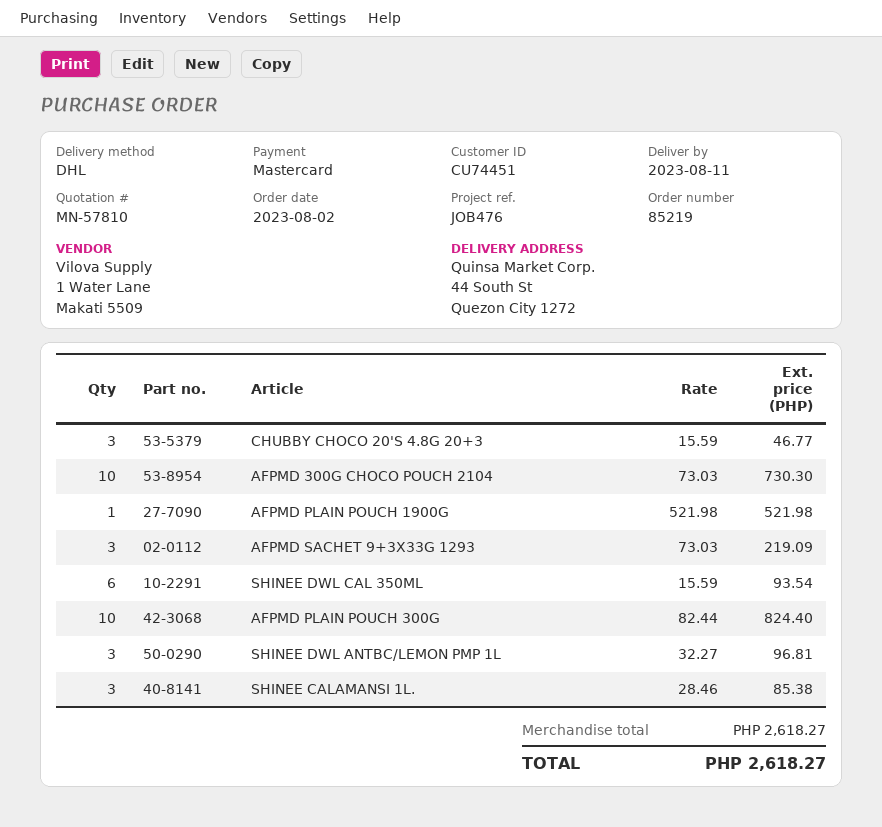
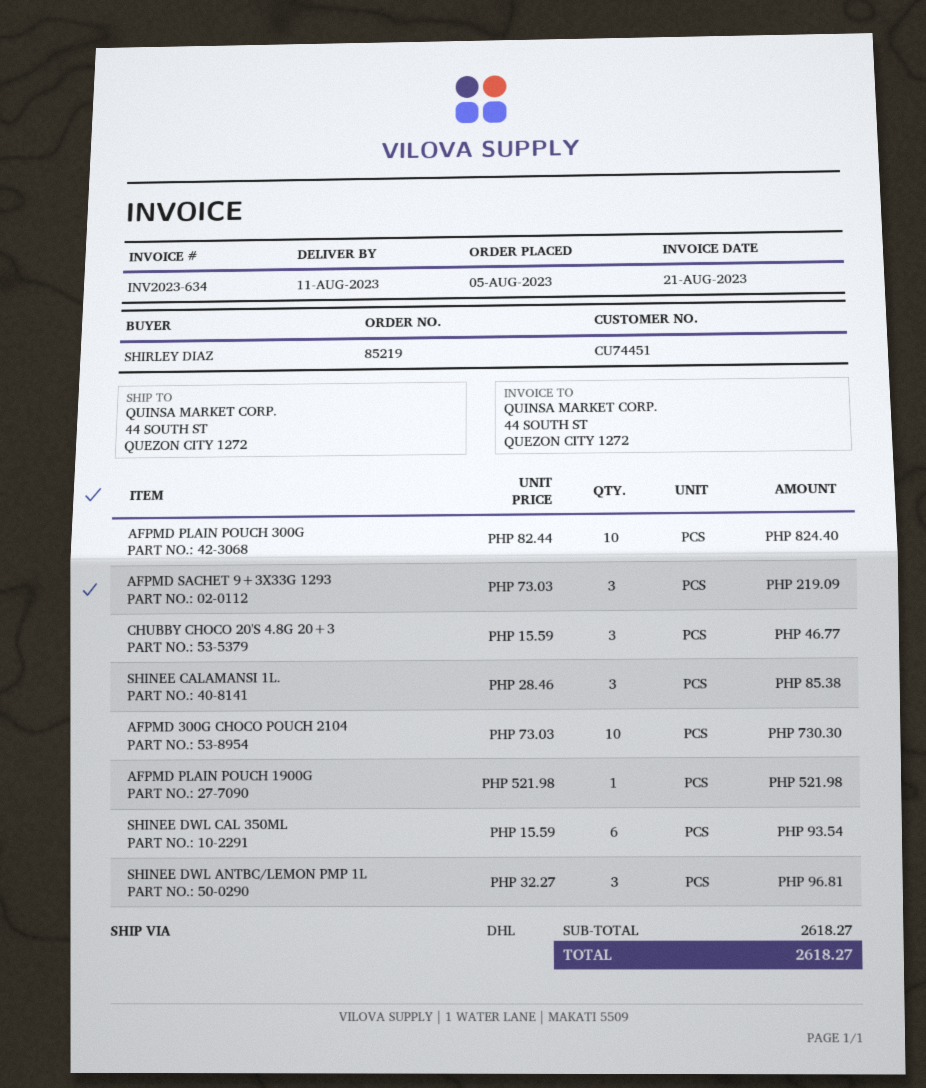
order date: 2023-08-02 -> 2023-08-05

